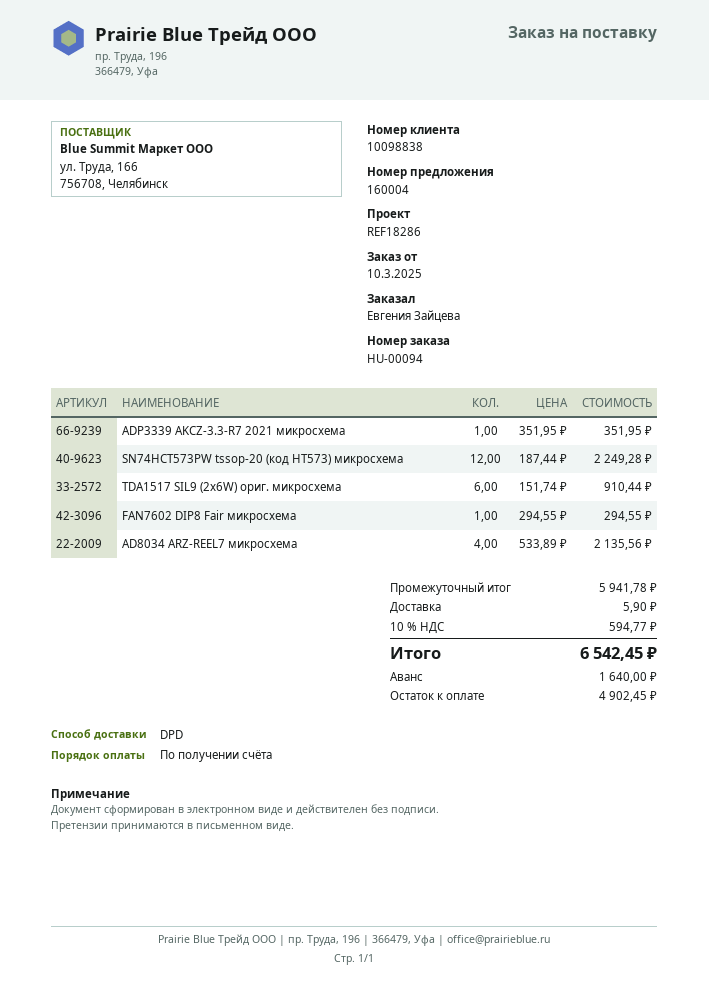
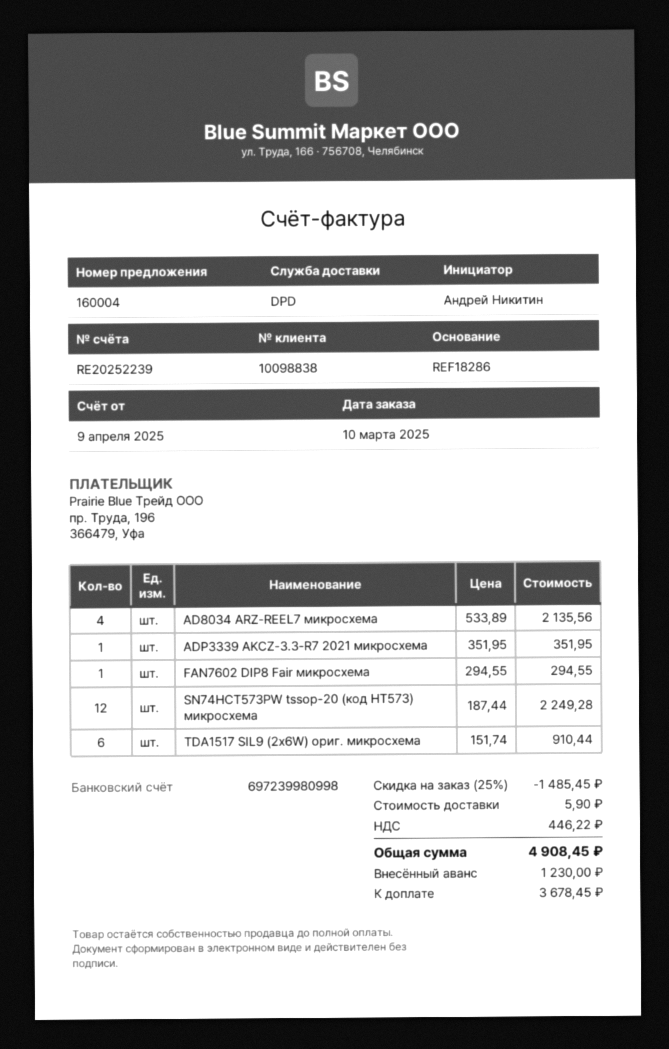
ordered by: Евгения Зайцева -> Андрей Никитин
discount: none -> 25% = 1485.45
tax: 594.77 -> 446.22
total: 6542.45 -> 4908.45
deposit: 1640.00 -> 1230.00
balance: 4902.45 -> 3678.45

